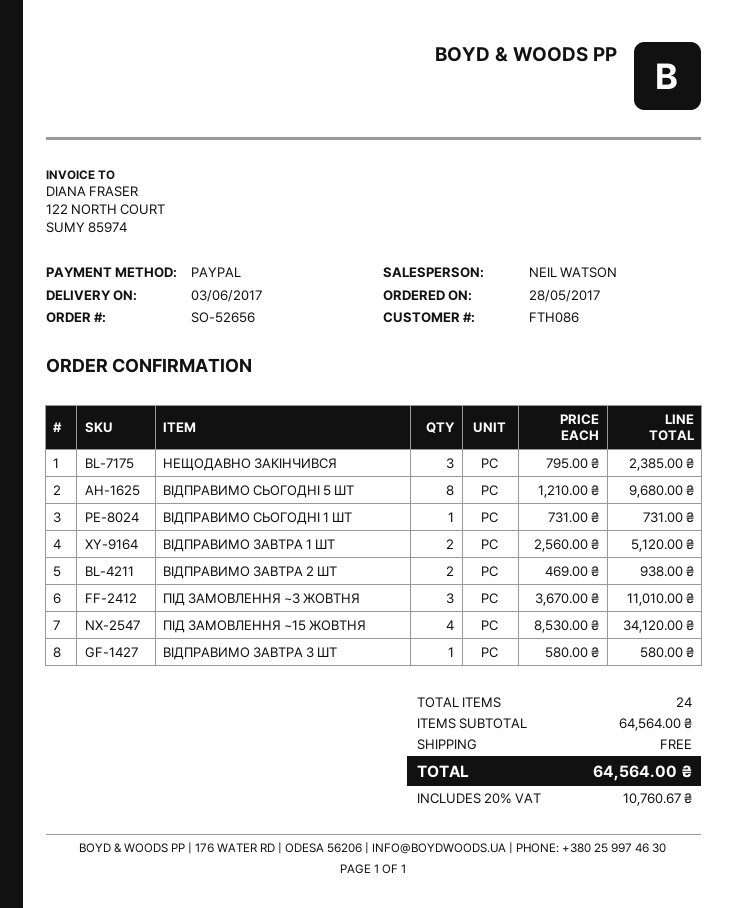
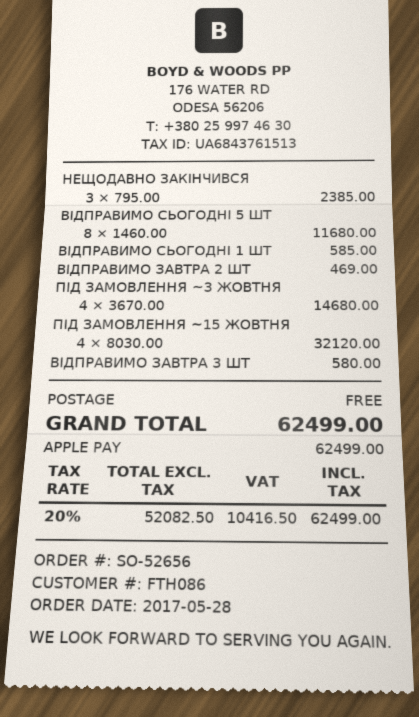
payment method: PayPal -> Apple Pay
ВІДПРАВИМО СЬОГОДНІ 5 ШТ: 8 x 1210.00 = 9680.00 -> 8 x 1460.00 = 11680.00
ВІДПРАВИМО СЬОГОДНІ 1 ШТ: 1 x 731.00 = 731.00 -> 1 x 585.00 = 585.00
ВІДПРАВИМО ЗАВТРА 1 ШТ: 2 x 2560.00 = 5120.00 -> none
ВІДПРАВИМО ЗАВТРА 2 ШТ: 2 x 469.00 = 938.00 -> 1 x 469.00 = 469.00
ПІД ЗАМОВЛЕННЯ ~3 ЖОВТНЯ: 3 x 3670.00 = 11010.00 -> 4 x 3670.00 = 14680.00
ПІД ЗАМОВЛЕННЯ ~15 ЖОВТНЯ: 4 x 8530.00 = 34120.00 -> 4 x 8030.00 = 32120.00
tax: 20% = 10760.67 -> 20% = 10416.50
total: 64564.00 -> 62499.00

